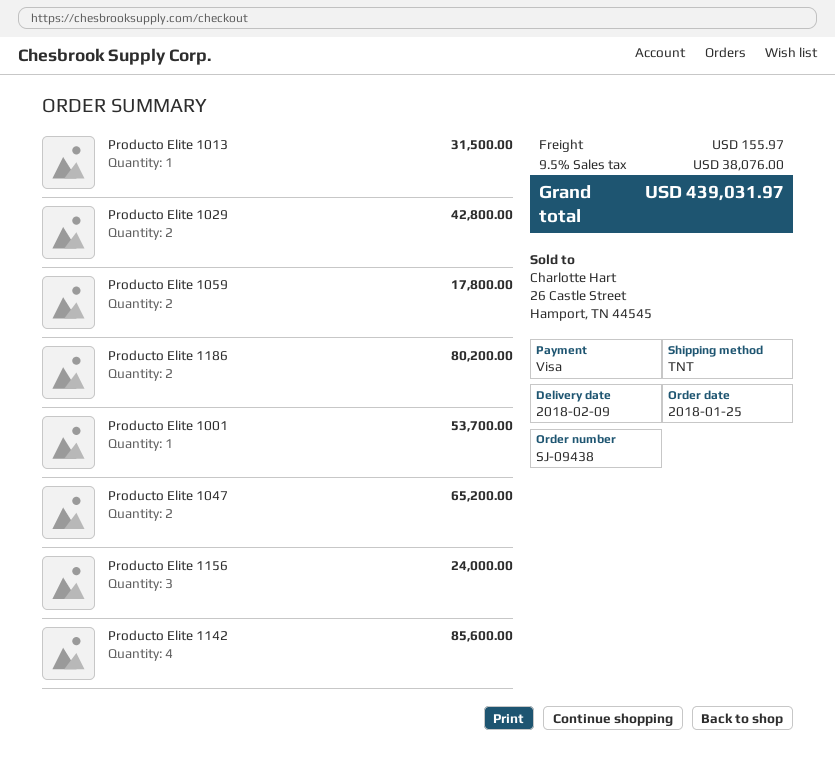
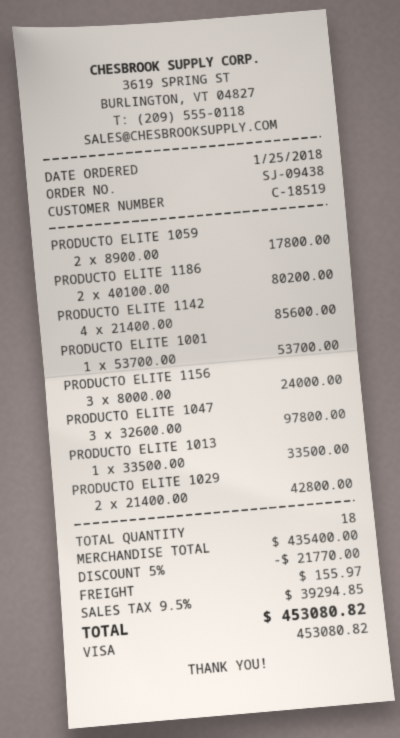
Producto Elite 1013: 1 for 31500.00 -> 1 for 33500.00
Producto Elite 1047: 2 for 65200.00 -> 3 for 97800.00
discount: none -> 5% = 21770.00
tax: 9.5% = 38076.00 -> 9.5% = 39294.85
total: 439031.97 -> 453080.82

